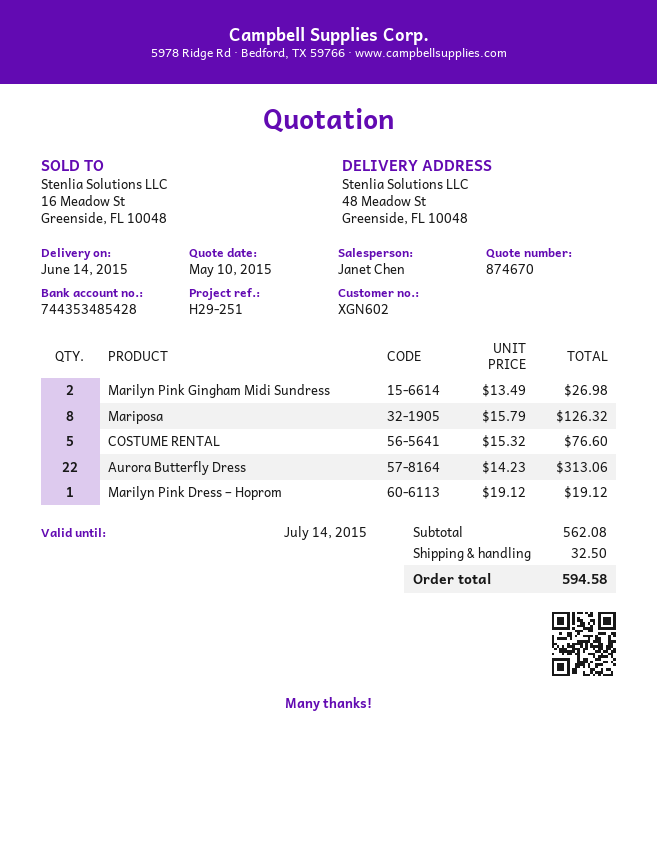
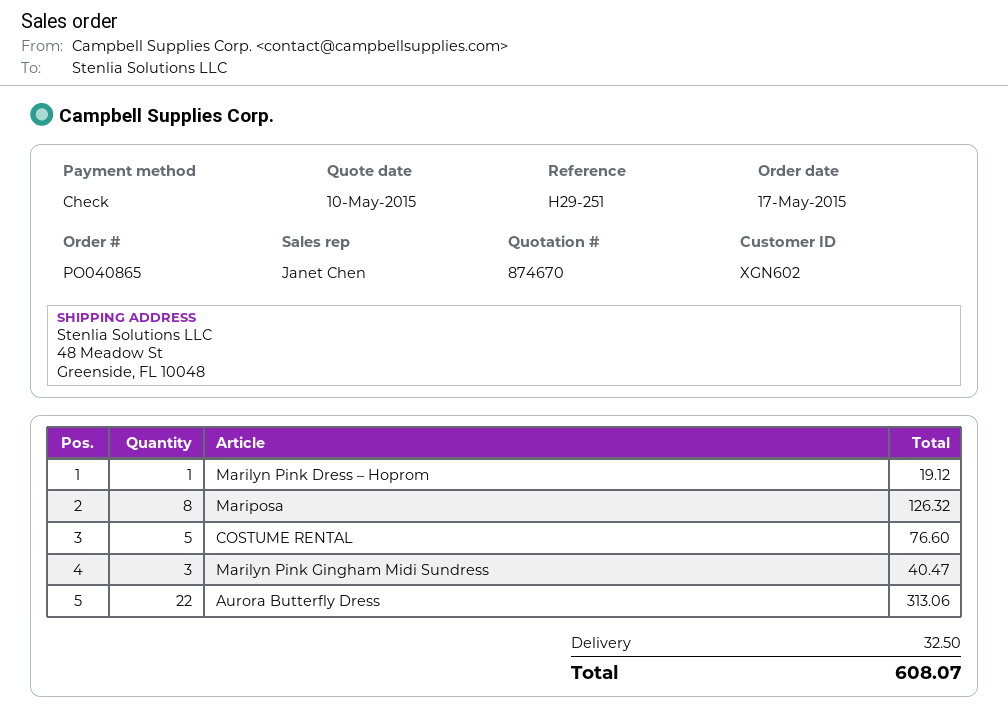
Marilyn Pink Gingham Midi Sundress: 2 for 26.98 -> 3 for 40.47
total: 594.58 -> 608.07

